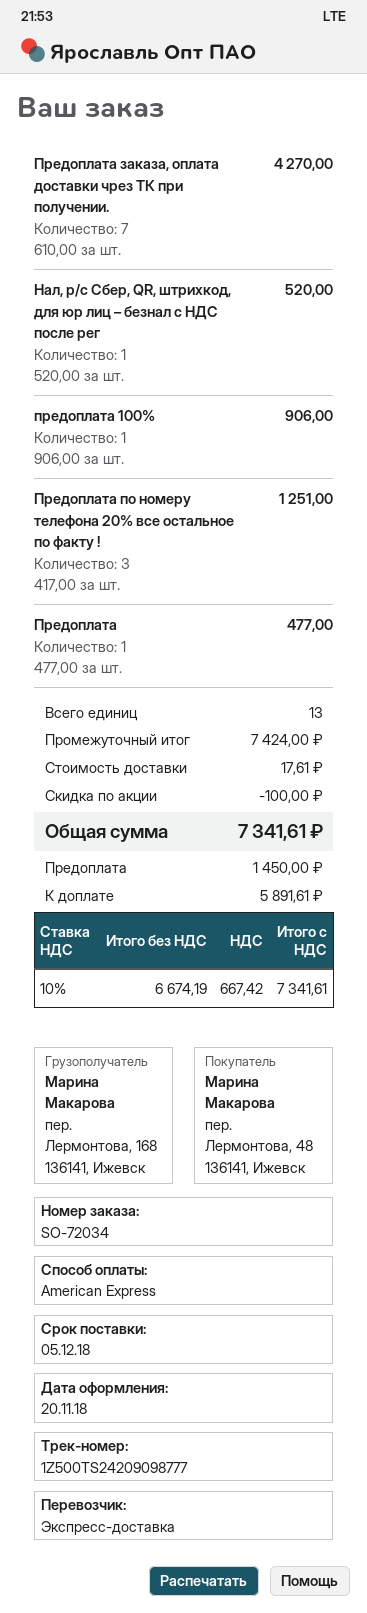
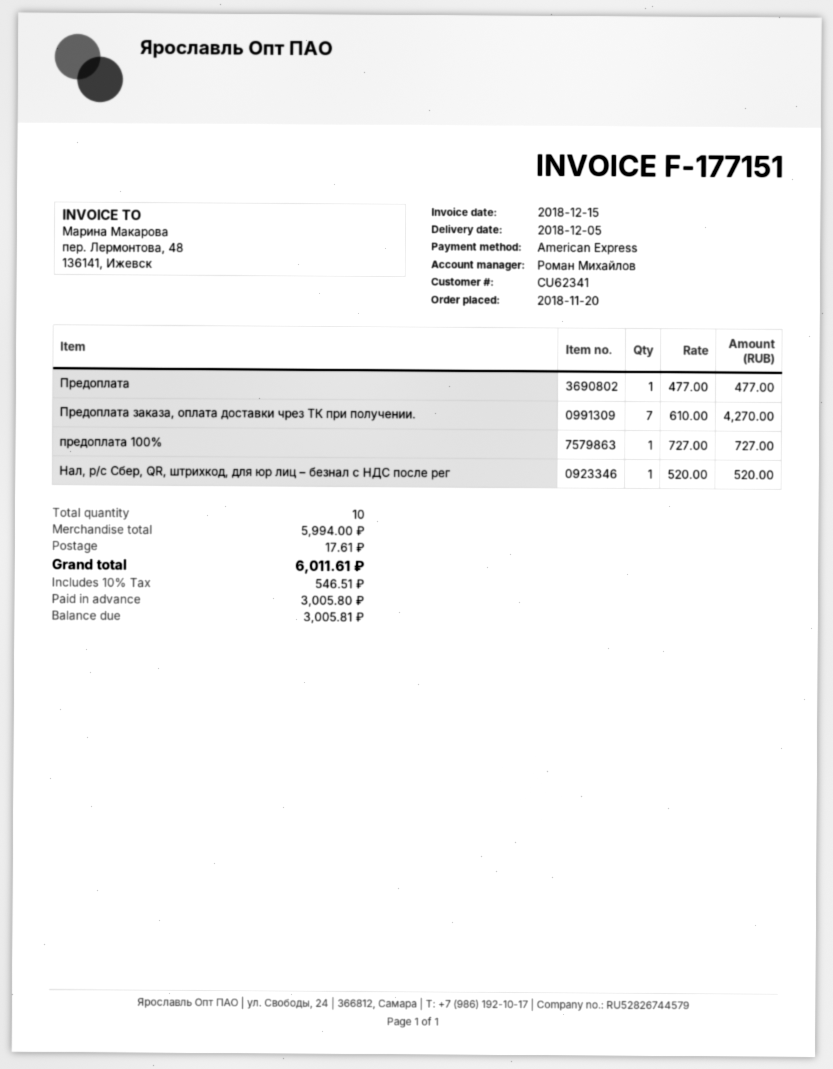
предоплата 100%: 1 x 906.00 = 906.00 -> 1 x 727.00 = 727.00
Предоплата по номеру телефона 20% все остальное по факту !: 3 x 417.00 = 1251.00 -> none
total quantity: 13 -> 10
subtotal: 7424.00 -> 5994.00
discount: 100.00 -> none
tax: 10% = 667.42 -> 10% = 546.51
total: 7341.61 -> 6011.61
deposit: 1450.00 -> 3005.80
balance: 5891.61 -> 3005.81

